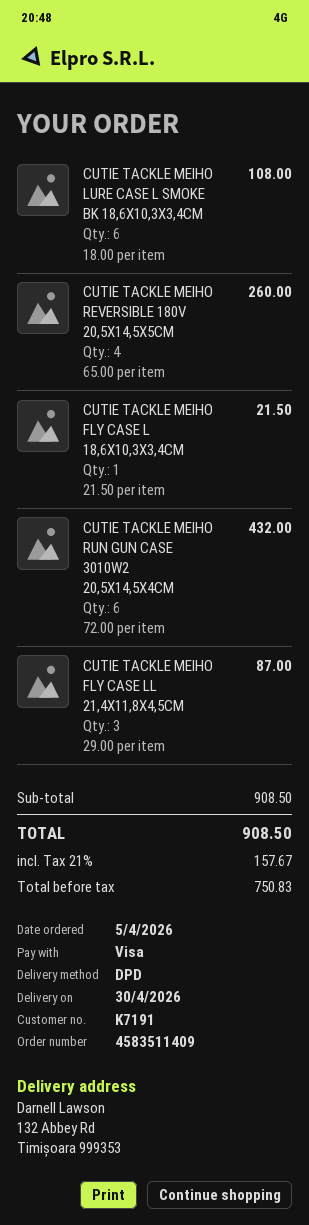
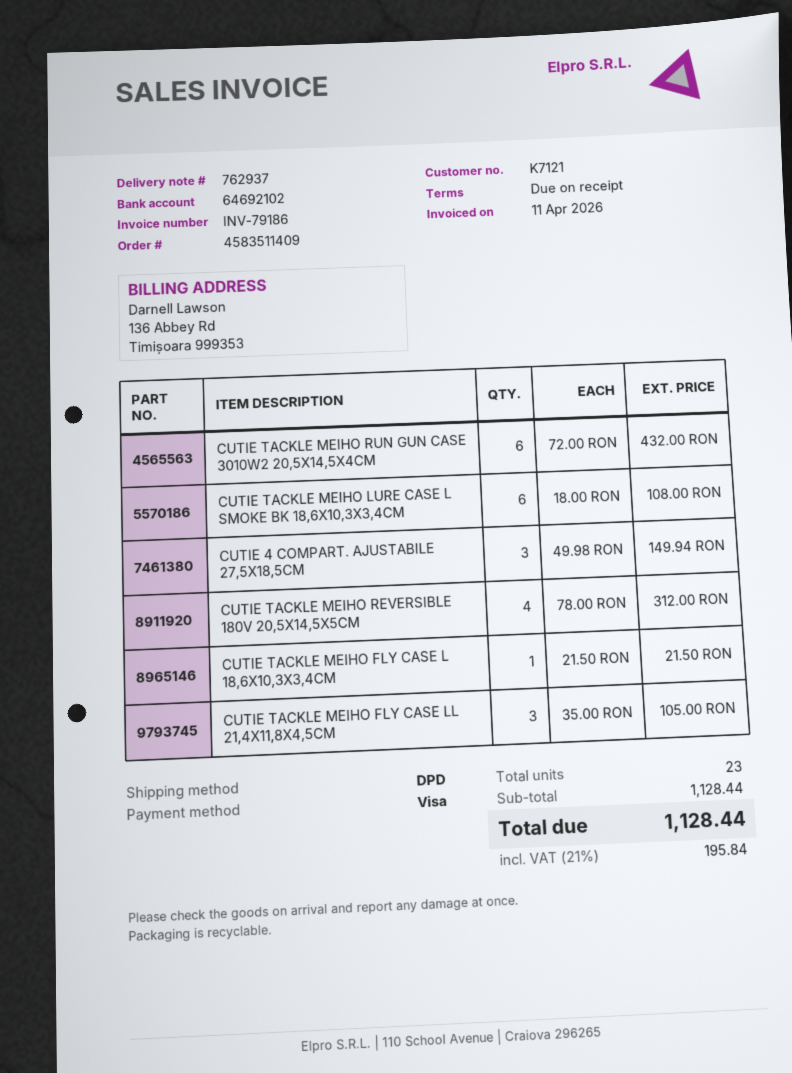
customer number: K7191 -> K7121
CUTIE TACKLE MEIHO REVERSIBLE 180V 20,5X14,5X5CM: 4 x 65.00 = 260.00 -> 4 x 78.00 = 312.00
CUTIE TACKLE MEIHO FLY CASE LL 21,4X11,8X4,5CM: 3 x 29.00 = 87.00 -> 3 x 35.00 = 105.00
CUTIE 4 COMPART. AJUSTABILE 27,5X18,5CM: none -> 3 x 49.98 = 149.94
subtotal: 908.50 -> 1128.44
tax: 21% = 157.67 -> 21% = 195.84
total: 908.50 -> 1128.44

